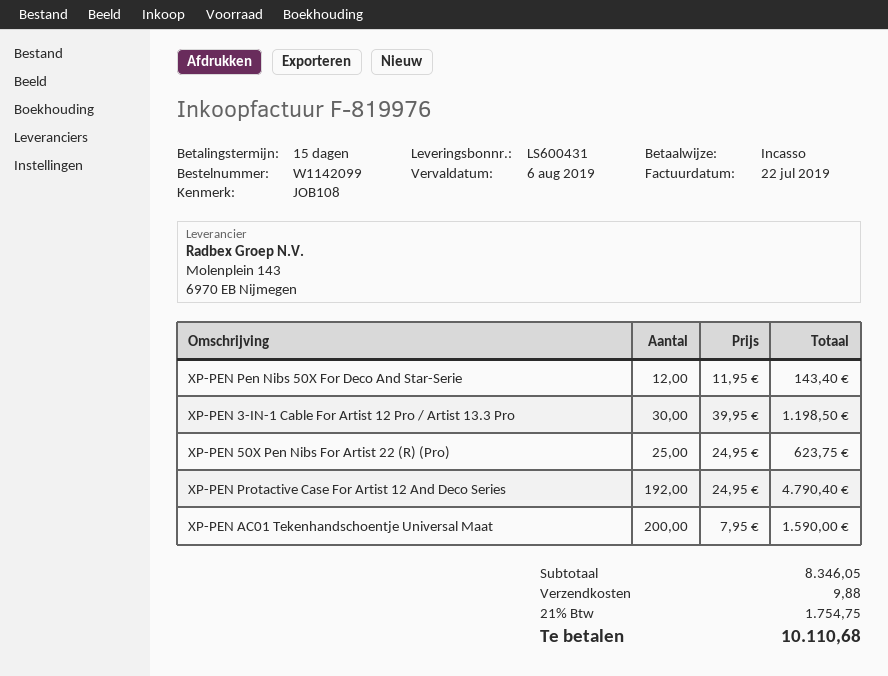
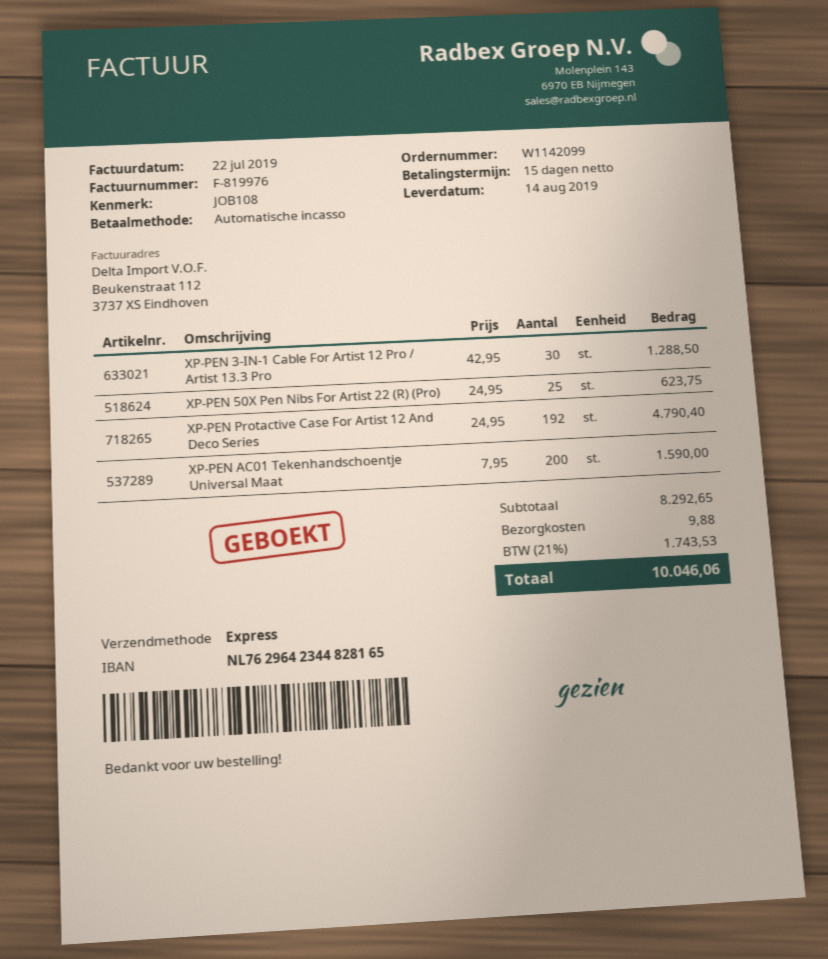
XP-PEN Pen Nibs 50X For Deco And Star-Serie: 12 x 11.95 = 143.40 -> none
XP-PEN 3-IN-1 Cable For Artist 12 Pro / Artist 13.3 Pro: 30 x 39.95 = 1198.50 -> 30 x 42.95 = 1288.50
subtotal: 8346.05 -> 8292.65
tax: 21% = 1754.75 -> 21% = 1743.53
total: 10110.68 -> 10046.06

